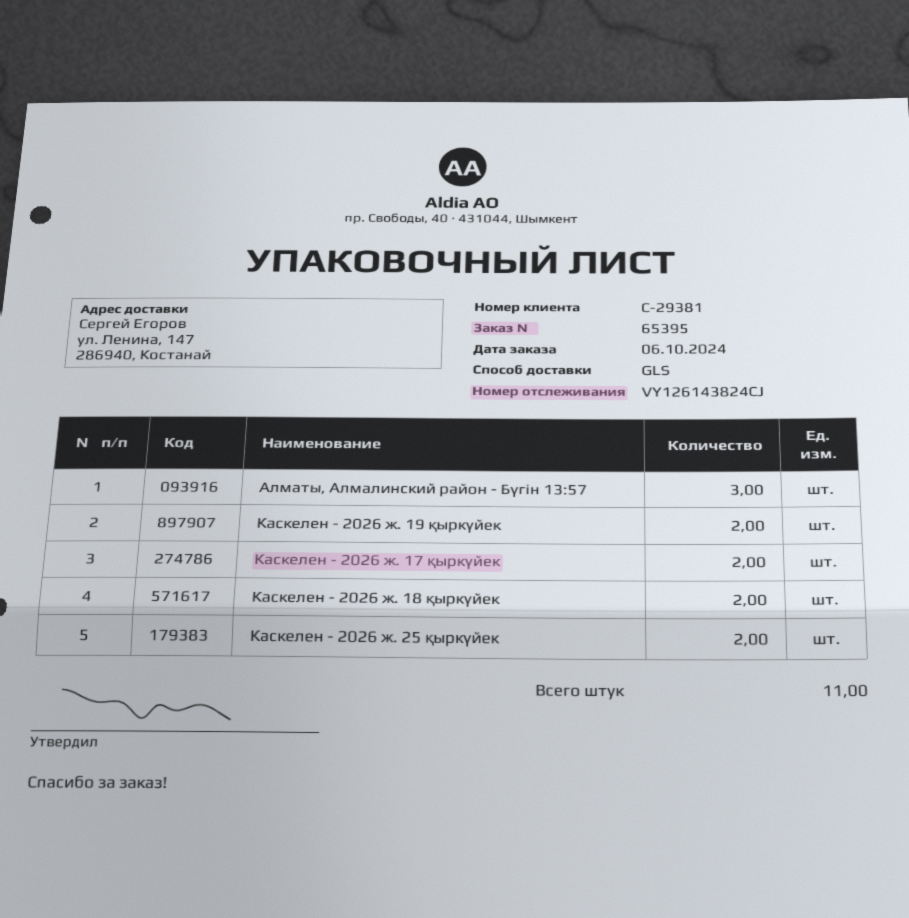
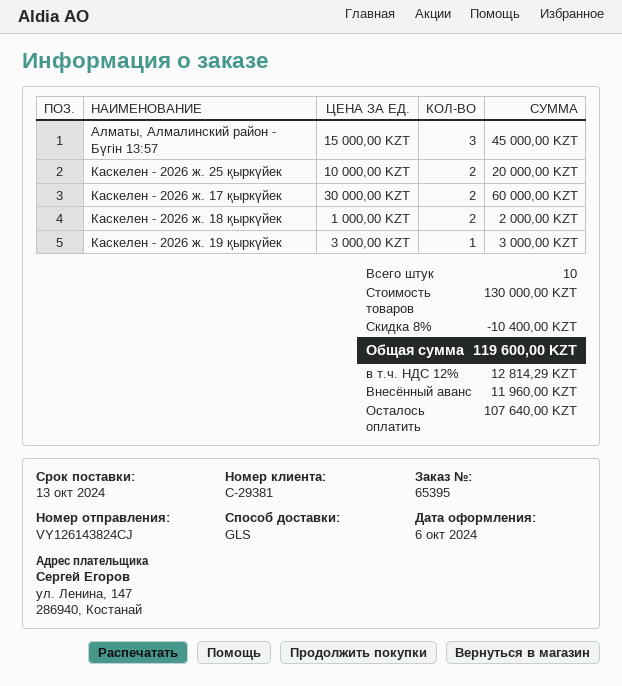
Каскелен - 2026 ж. 19 қыркүйек: 2 -> 1
total quantity: 11 -> 10

